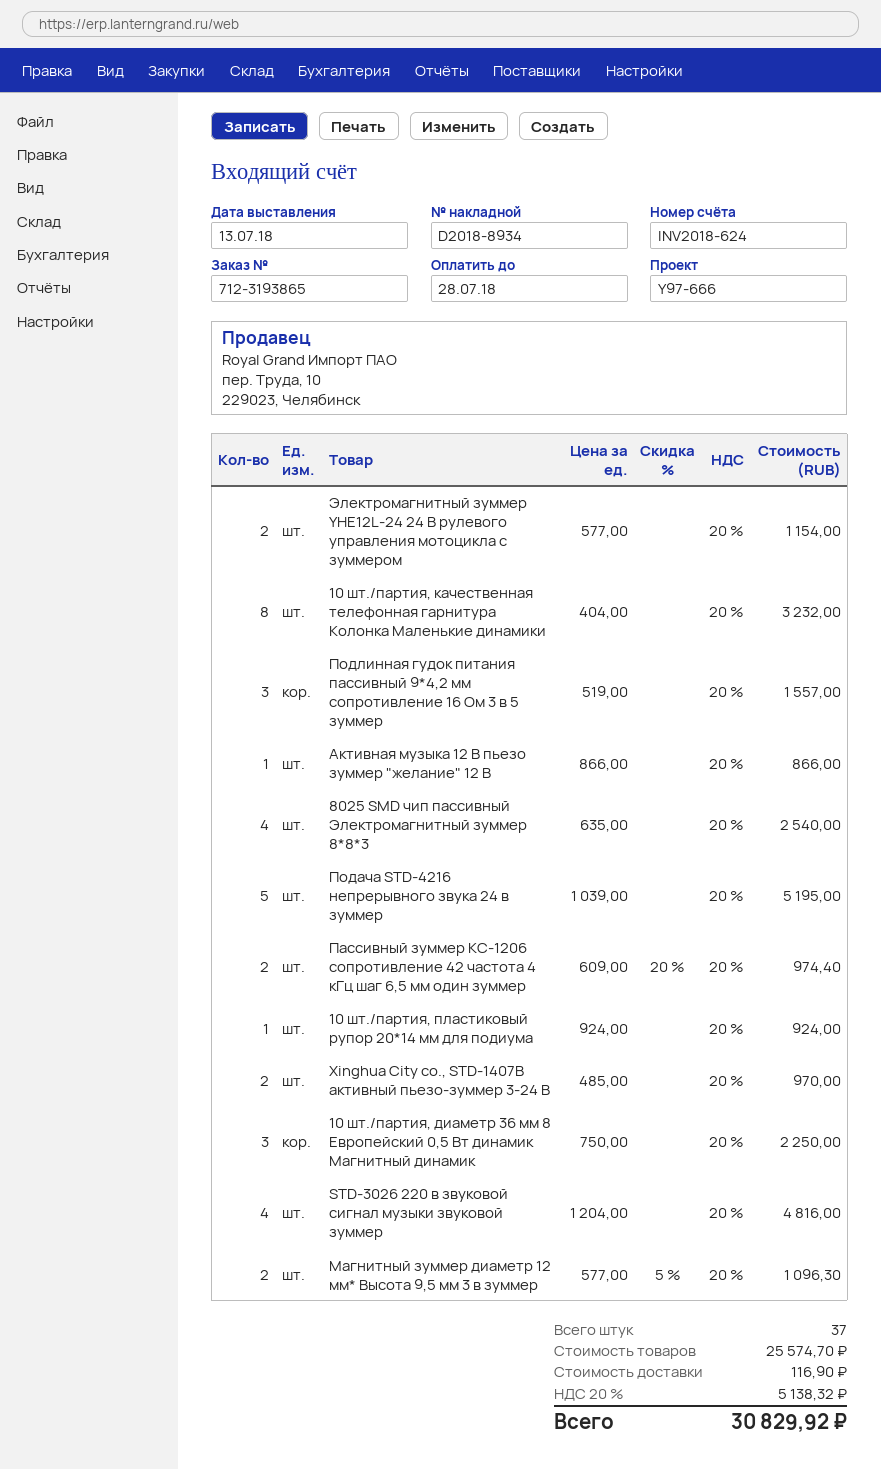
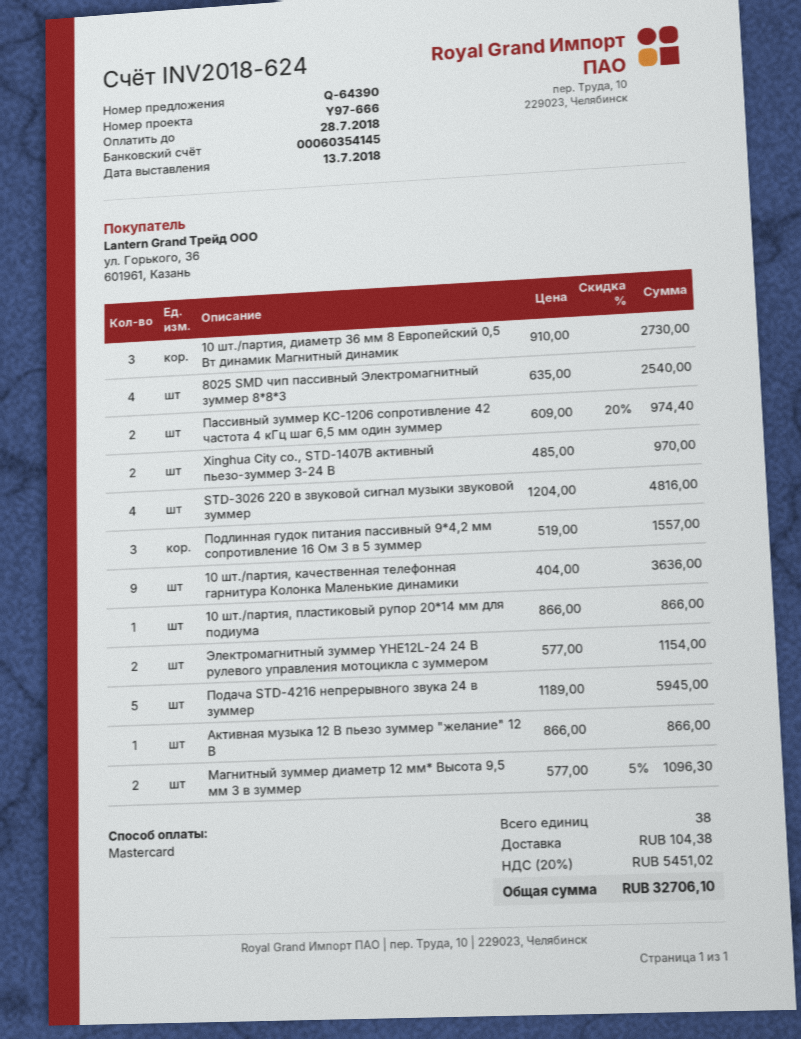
10 шт./партия, качественная телефонная гарнитура Колонка Маленькие динамики: 8 x 404.00 = 3232.00 -> 9 x 404.00 = 3636.00
Подача STD-4216 непрерывного звука 24 в зуммер: 5 x 1039.00 = 5195.00 -> 5 x 1189.00 = 5945.00
10 шт./партия, пластиковый рупор 20*14 мм для подиума: 1 x 924.00 = 924.00 -> 1 x 866.00 = 866.00
10 шт./партия, диаметр 36 мм 8 Европейский 0,5 Вт динамик Магнитный динамик: 3 x 750.00 = 2250.00 -> 3 x 910.00 = 2730.00
total quantity: 37 -> 38
shipping: 116.90 -> 104.38
tax: 20% = 5138.32 -> 20% = 5451.02
total: 30829.92 -> 32706.10

